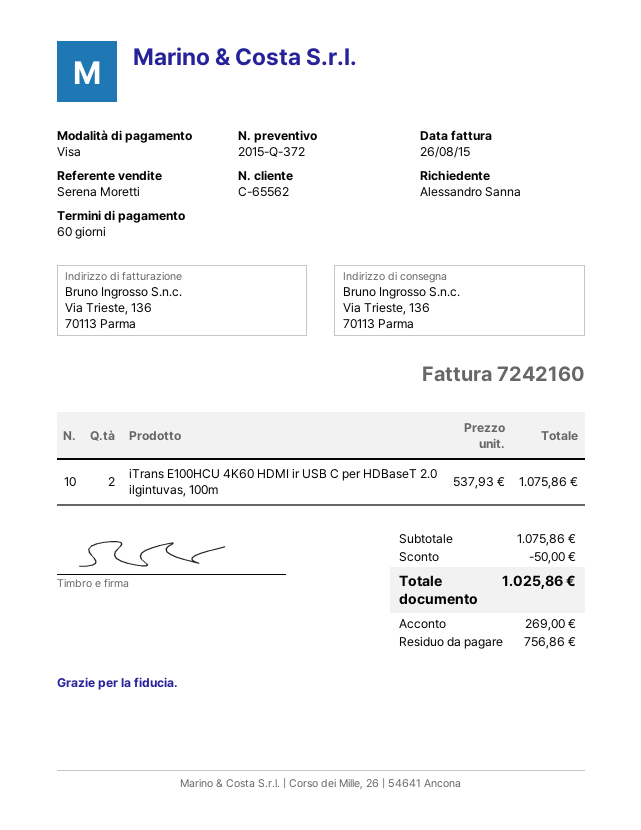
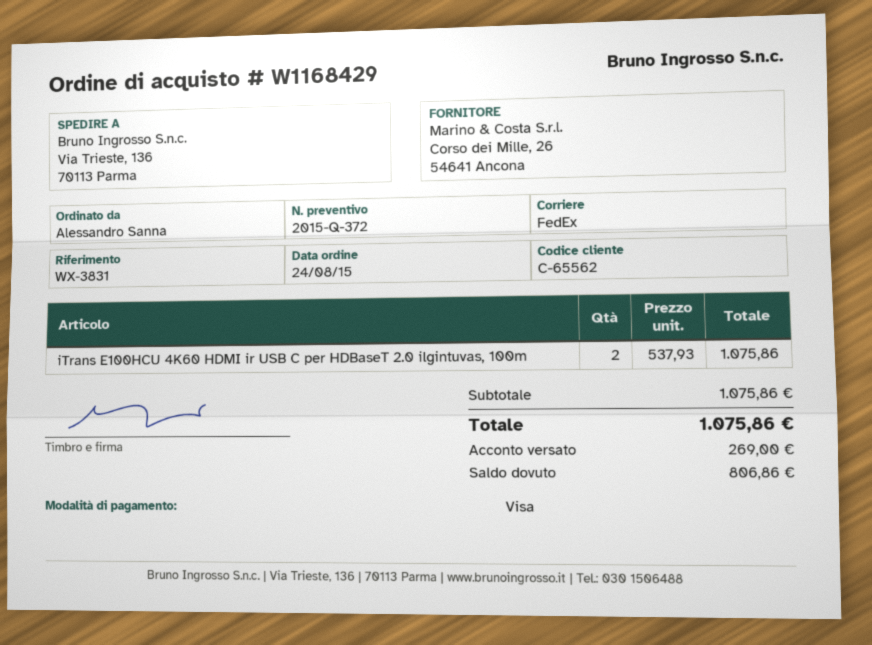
discount: 50.00 -> none
total: 1025.86 -> 1075.86
balance: 756.86 -> 806.86

